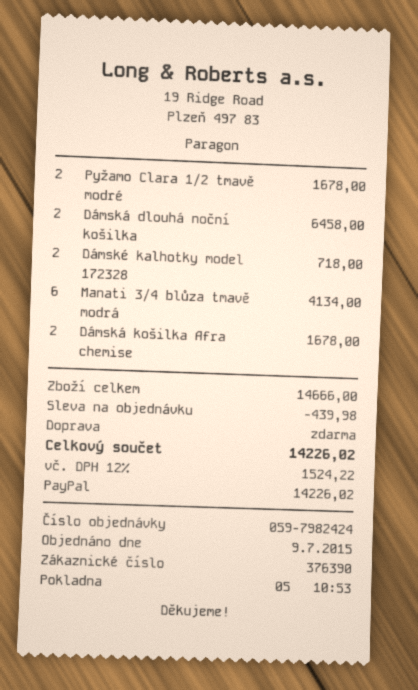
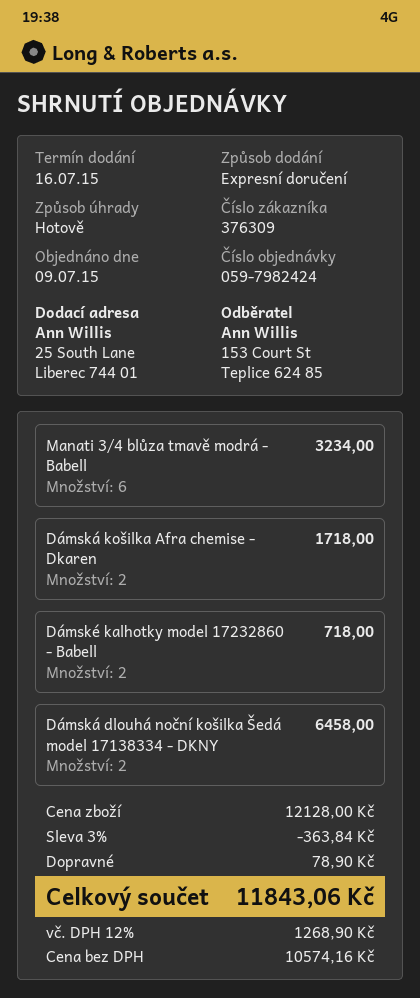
customer number: 376390 -> 376309
payment method: PayPal -> cash
Pyžamo Clara 1/2 tmavě modré: 2 for 1678.00 -> none
Manati 3/4 blůza tmavě modrá: 6 for 4134.00 -> 6 for 3234.00
Dámská košilka Afra chemise: 2 for 1678.00 -> 2 for 1718.00
subtotal: 14666.00 -> 12128.00
discount: 439.98 -> 363.84
shipping: 0.00 -> 78.90
tax: 12% = 1524.22 -> 12% = 1268.90
total: 14226.02 -> 11843.06

